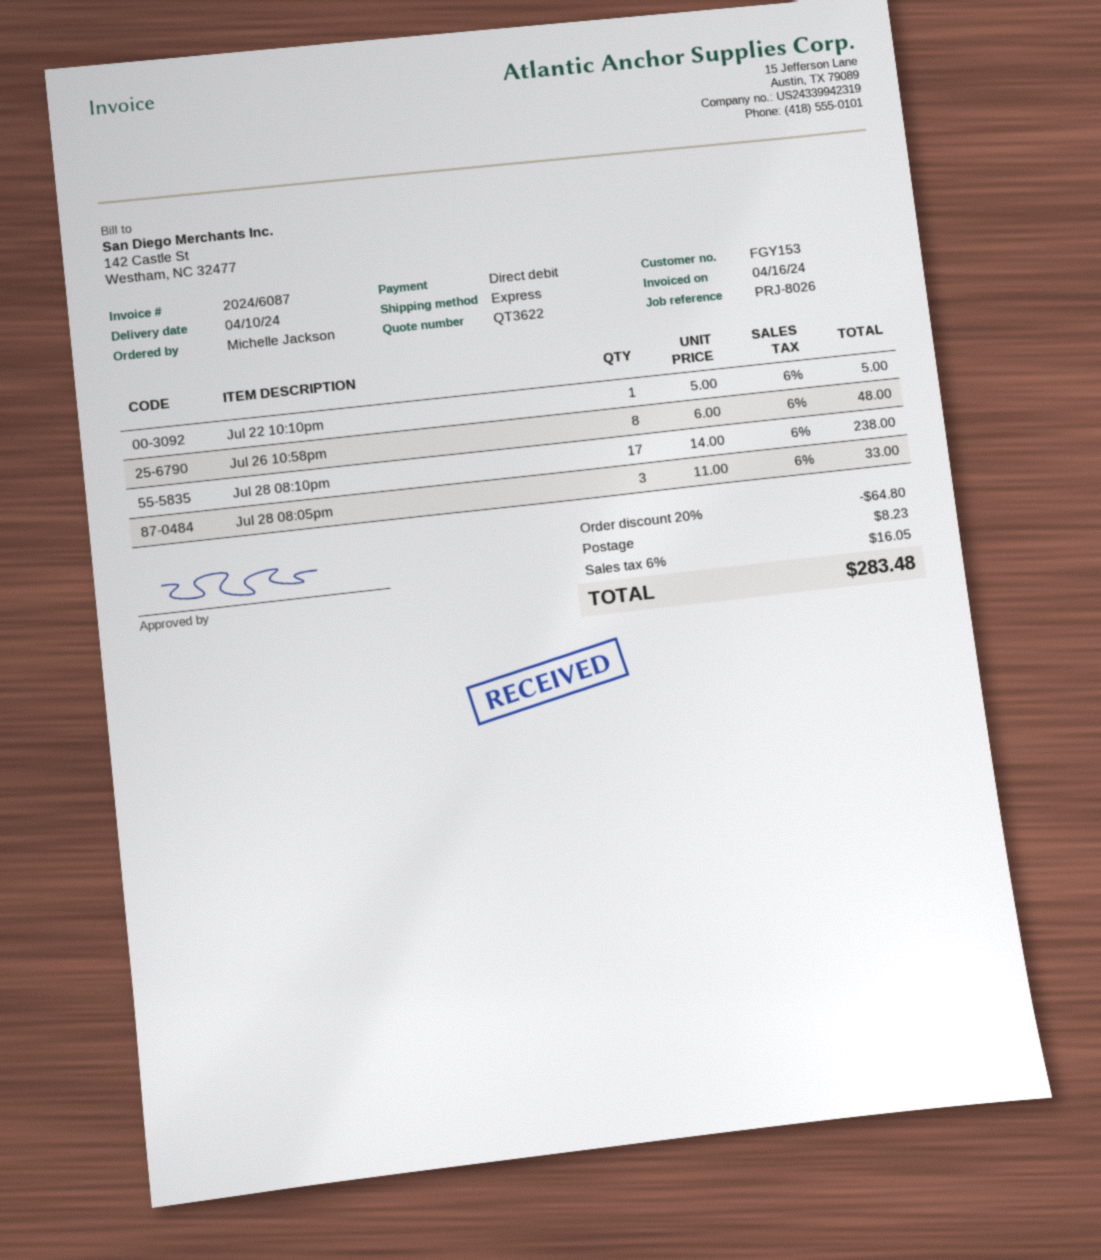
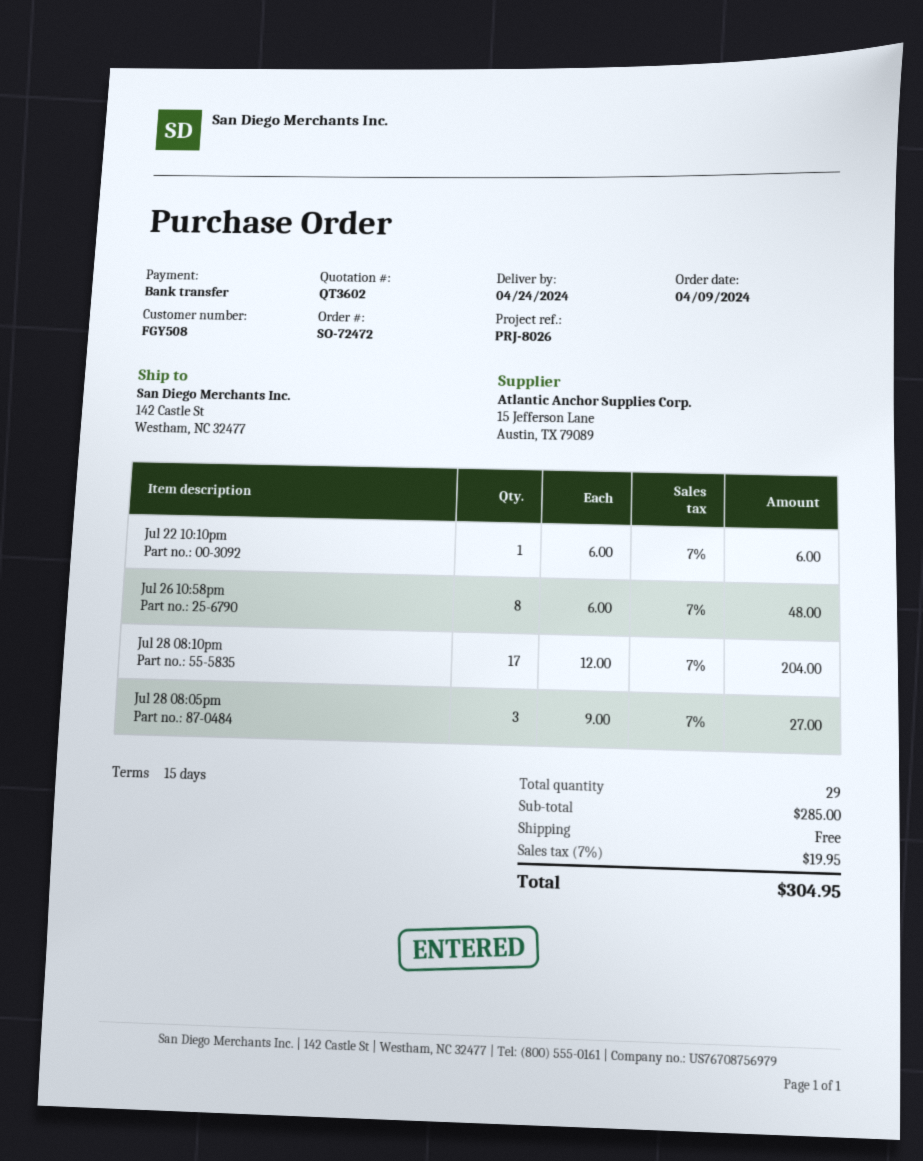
quote number: QT3622 -> QT3602
delivery date: 2024-04-10 -> 2024-04-24
customer number: FGY153 -> FGY508
payment method: direct debit -> bank transfer
Jul 22 10:10pm: 1 x 5.00 = 5.00 -> 1 x 6.00 = 6.00
Jul 28 08:10pm: 17 x 14.00 = 238.00 -> 17 x 12.00 = 204.00
Jul 28 08:05pm: 3 x 11.00 = 33.00 -> 3 x 9.00 = 27.00
discount: 20% = 64.80 -> none
shipping: 8.23 -> 0.00
tax: 6% = 16.05 -> 7% = 19.95
total: 283.48 -> 304.95

